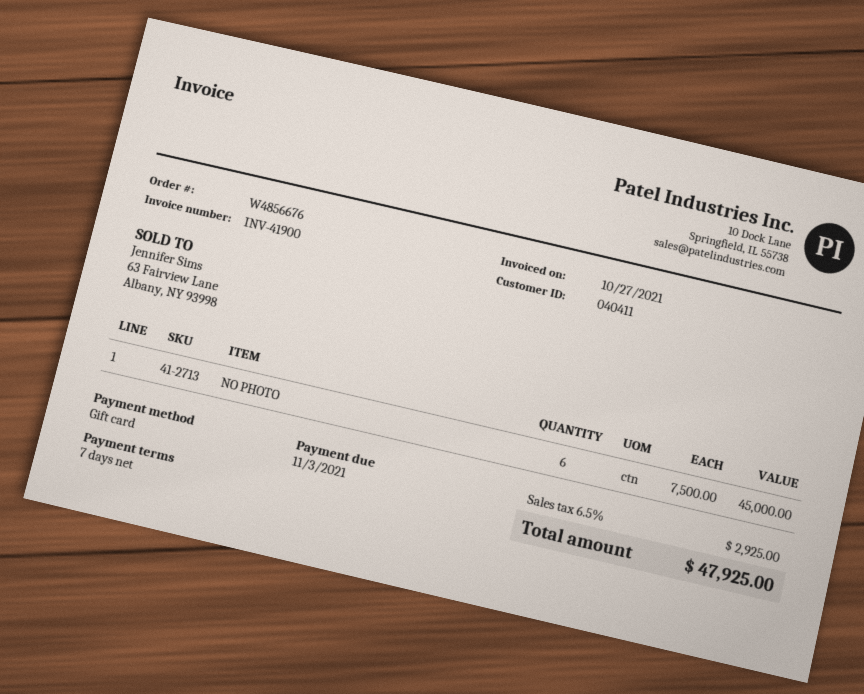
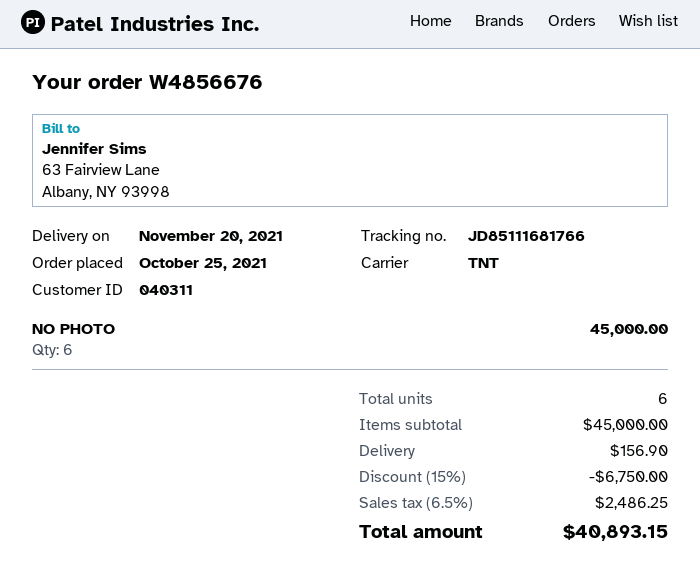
customer number: 040411 -> 040311
discount: none -> 15% = 6750.00
shipping: none -> 156.90
tax: 6.5% = 2925.00 -> 6.5% = 2486.25
total: 47925.00 -> 40893.15

